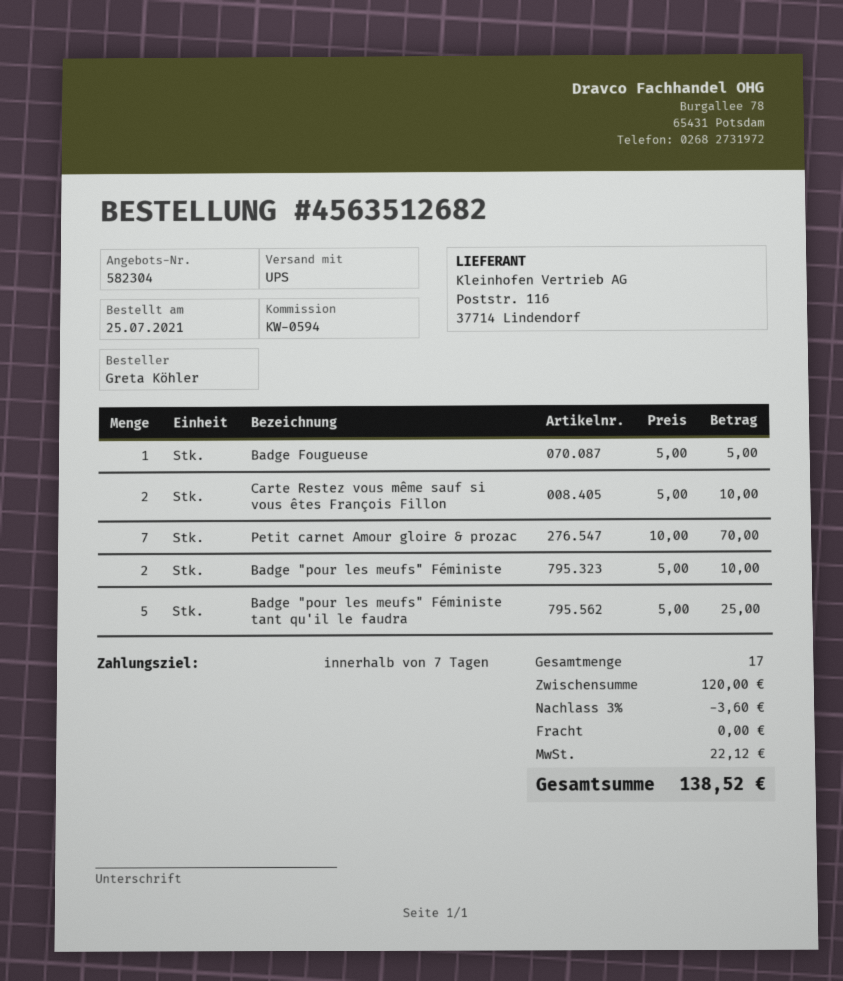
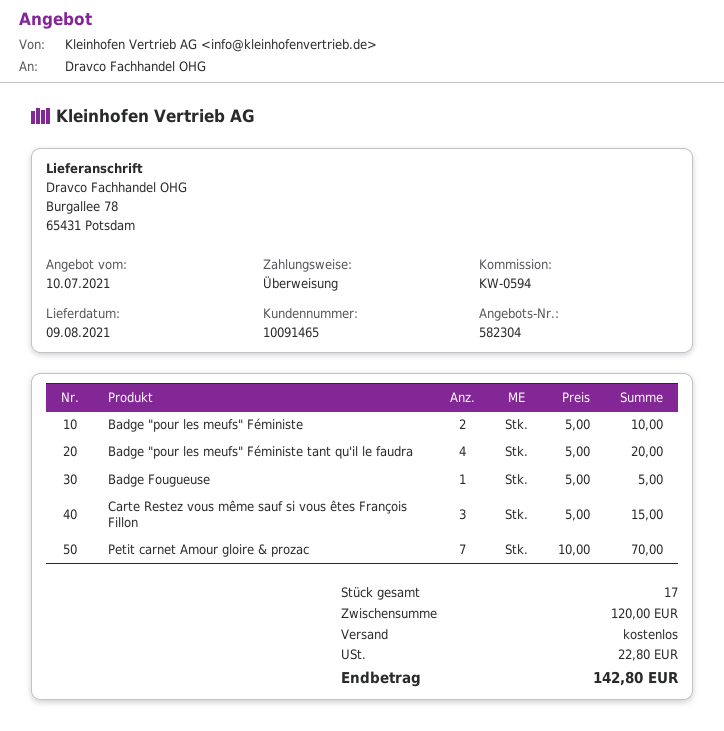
Carte Restez vous même sauf si vous êtes François Fillon: 2 x 5.00 = 10.00 -> 3 x 5.00 = 15.00
Badge "pour les meufs" Féministe tant qu'il le faudra: 5 x 5.00 = 25.00 -> 4 x 5.00 = 20.00
discount: 3% = 3.60 -> none
tax: 22.12 -> 22.80
total: 138.52 -> 142.80

